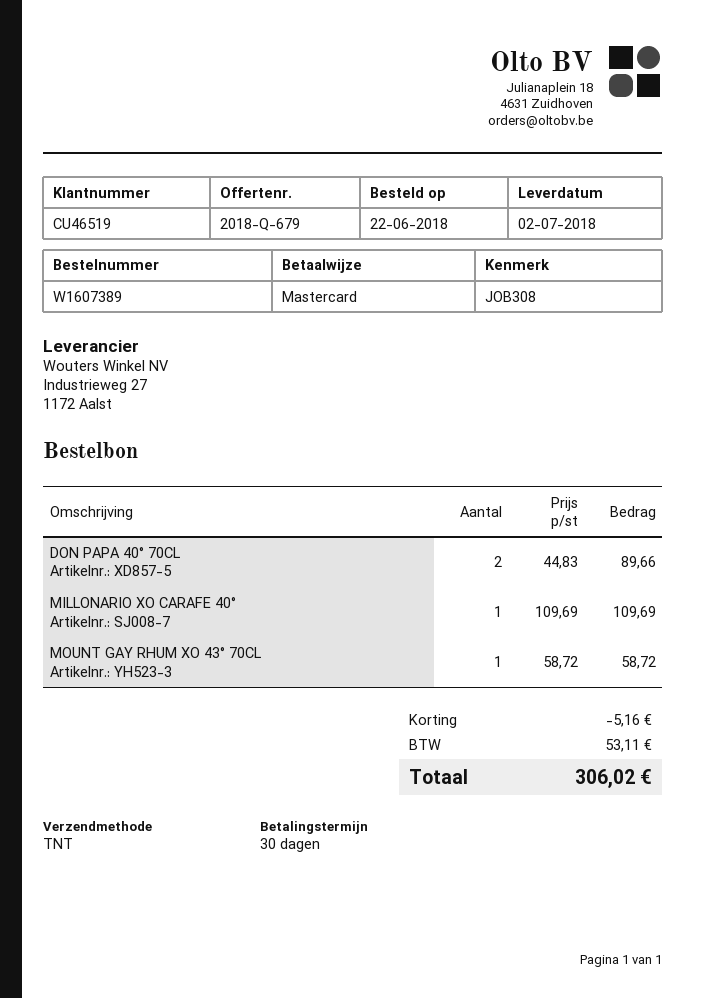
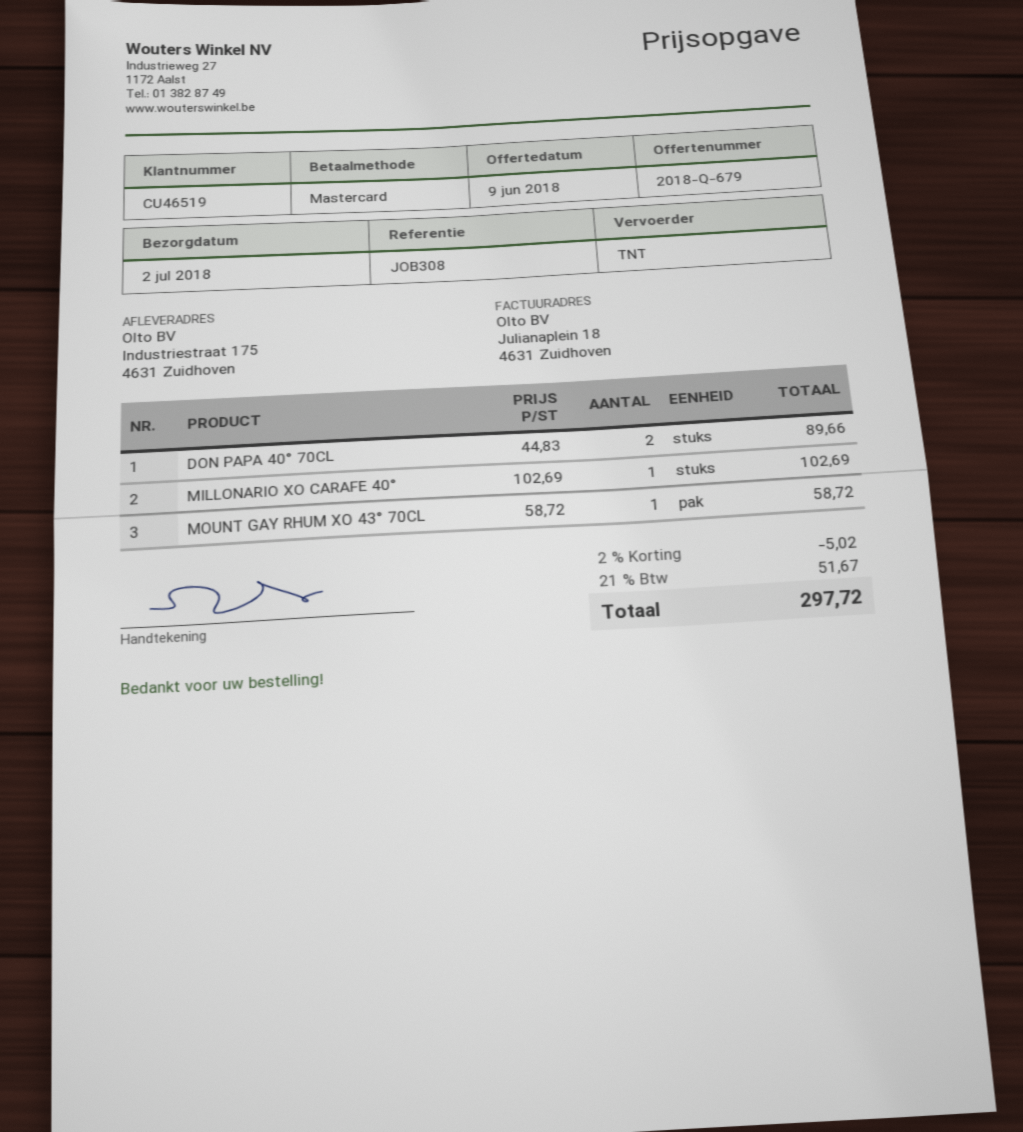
MILLONARIO XO CARAFE 40°: 1 x 109.69 = 109.69 -> 1 x 102.69 = 102.69
discount: 5.16 -> 5.02
tax: 53.11 -> 51.67
total: 306.02 -> 297.72

